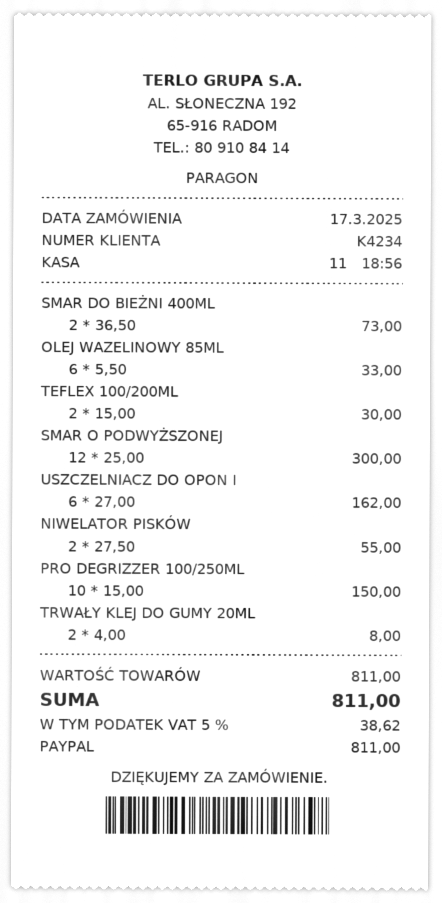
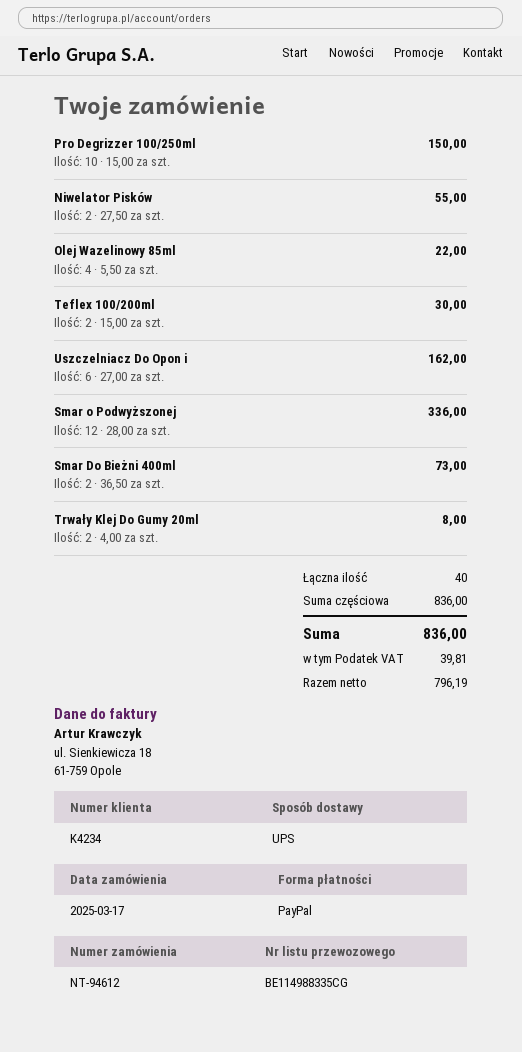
OLEJ WAZELINOWY 85ML: 6 x 5.50 = 33.00 -> 4 x 5.50 = 22.00
SMAR O PODWYŻSZONEJ: 12 x 25.00 = 300.00 -> 12 x 28.00 = 336.00
subtotal: 811.00 -> 836.00
tax: 38.62 -> 39.81
total: 811.00 -> 836.00

